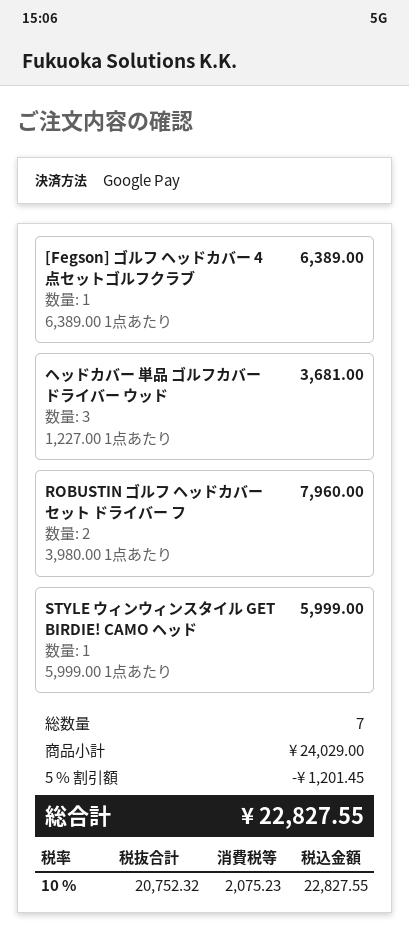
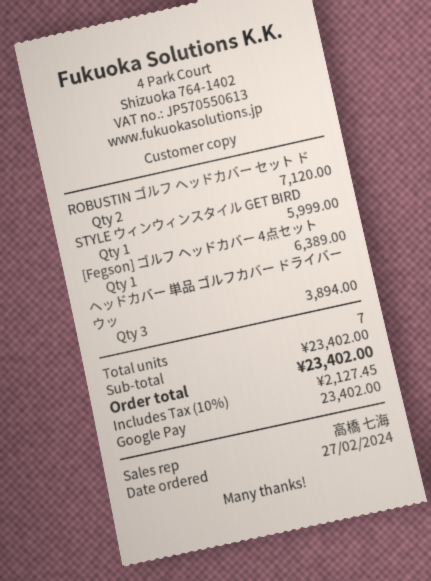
ヘッドカバー 単品 ゴルフカバー ドライバー ウッド: 3 for 3681.00 -> 3 for 3894.00
ROBUSTIN ゴルフ ヘッドカバー セット ドライバー フ: 2 for 7960.00 -> 2 for 7120.00
subtotal: 24029.00 -> 23402.00
discount: 5% = 1201.45 -> none
tax: 10% = 2075.23 -> 10% = 2127.45
total: 22827.55 -> 23402.00

